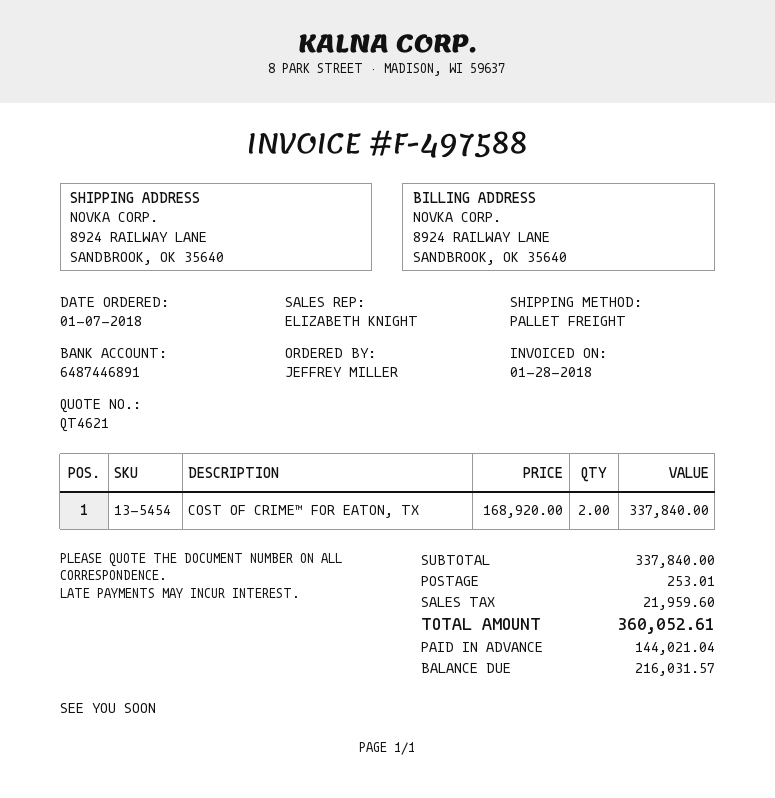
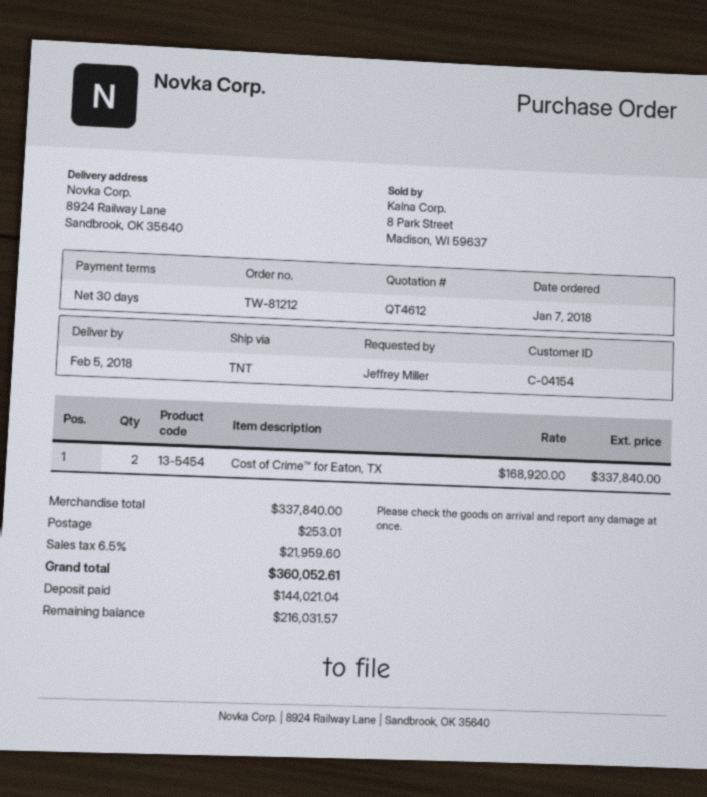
quote number: QT4621 -> QT4612
shipping method: pallet freight -> TNT

